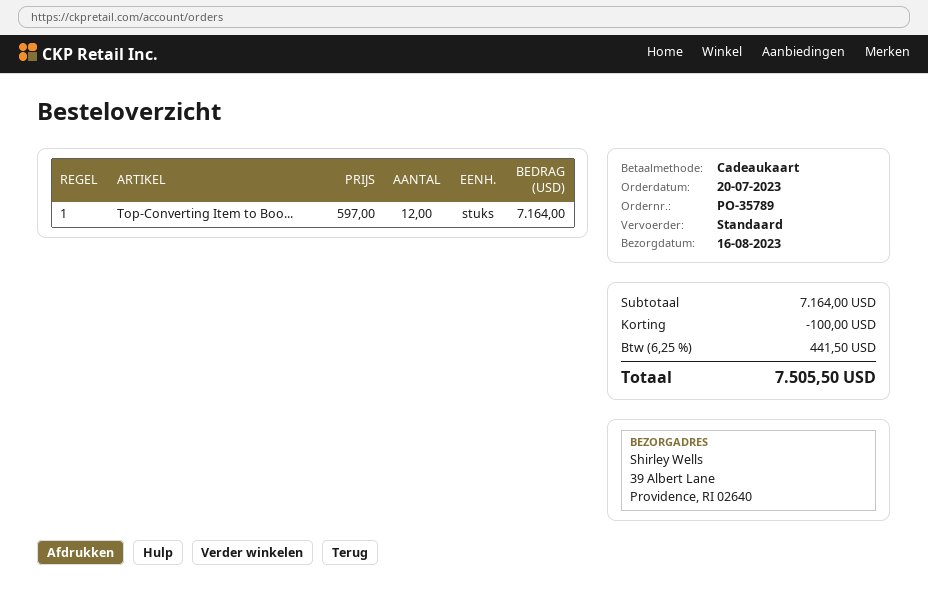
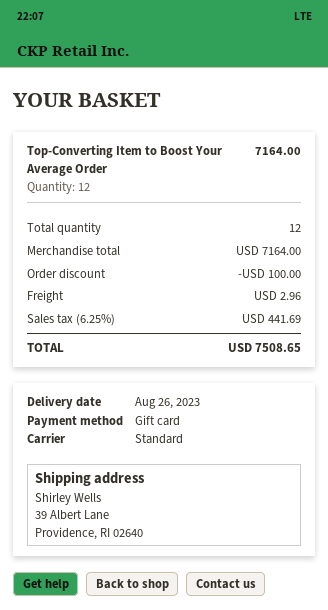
delivery date: 2023-08-16 -> 2023-08-26
shipping: none -> 2.96
tax: 6.25% = 441.50 -> 6.25% = 441.69
total: 7505.50 -> 7508.65

